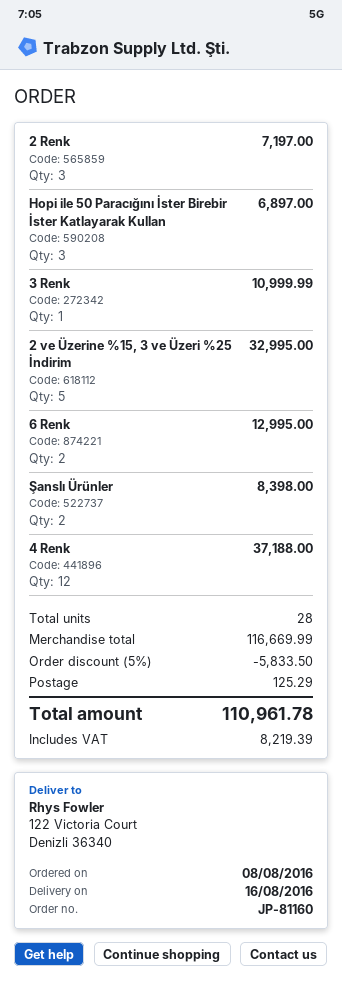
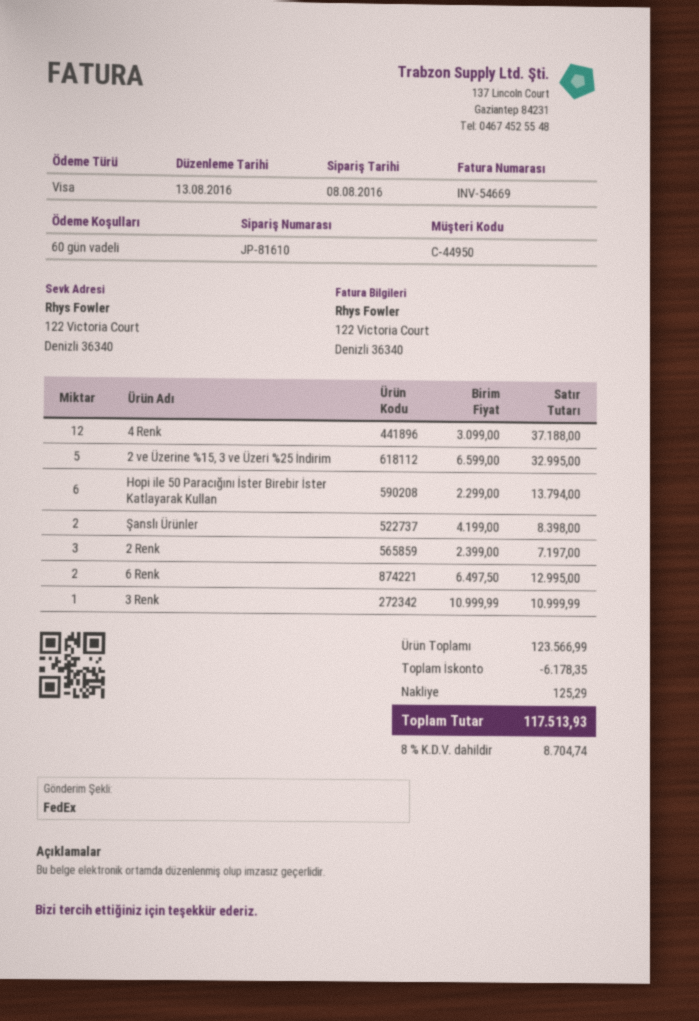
order number: JP-81160 -> JP-81610
Hopi ile 50 Paracığını İster Birebir İster Katlayarak Kullan: 3 for 6897.00 -> 6 for 13794.00
subtotal: 116669.99 -> 123566.99
discount: 5833.50 -> 6178.35
tax: 8219.39 -> 8704.74
total: 110961.78 -> 117513.93

